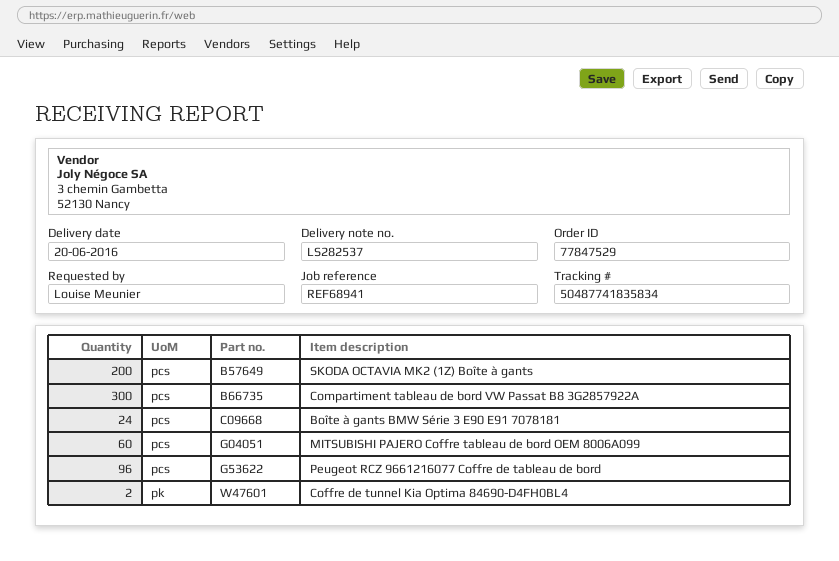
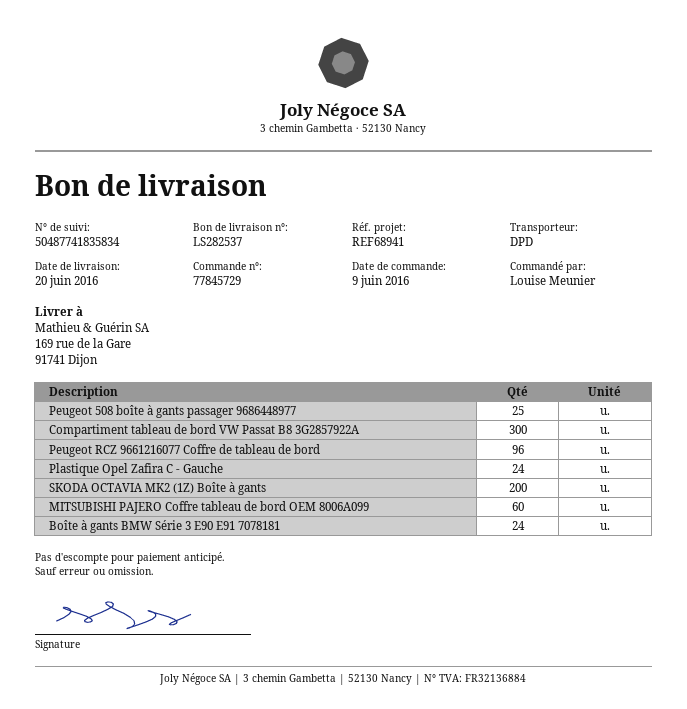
order number: 77847529 -> 77845729
Coffre de tunnel Kia Optima 84690-D4FH0BL4: 2 -> none
Peugeot 508 boîte à gants passager 9686448977: none -> 25
Plastique Opel Zafira C - Gauche: none -> 24

